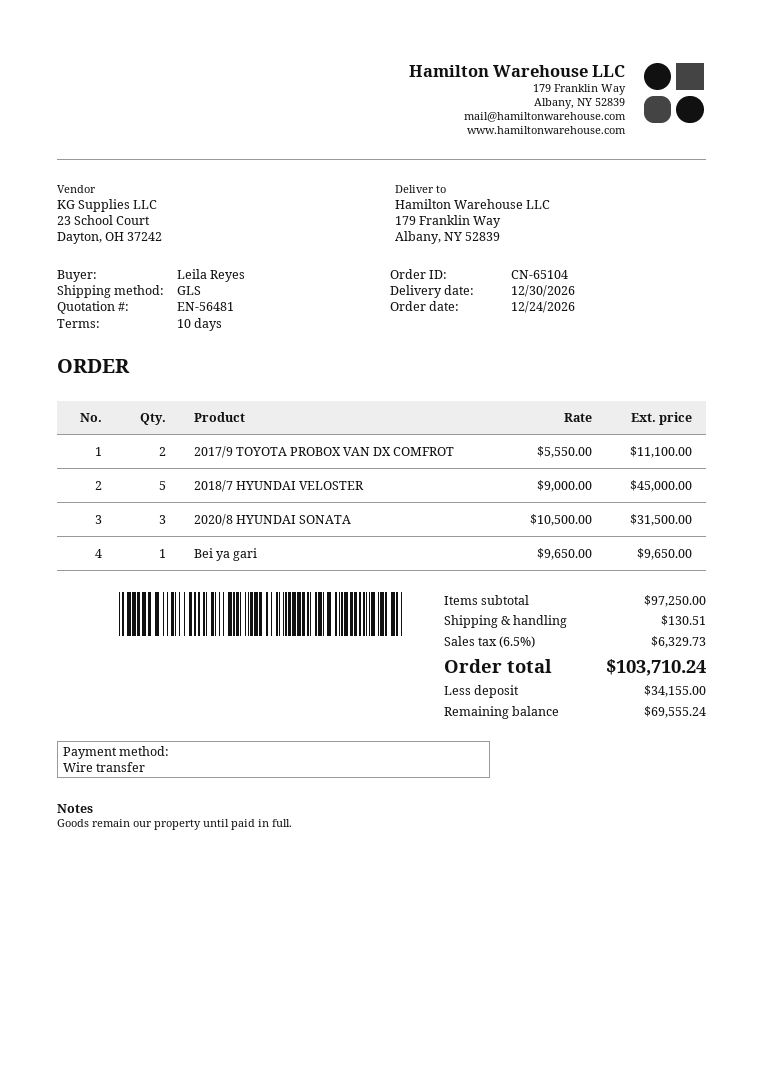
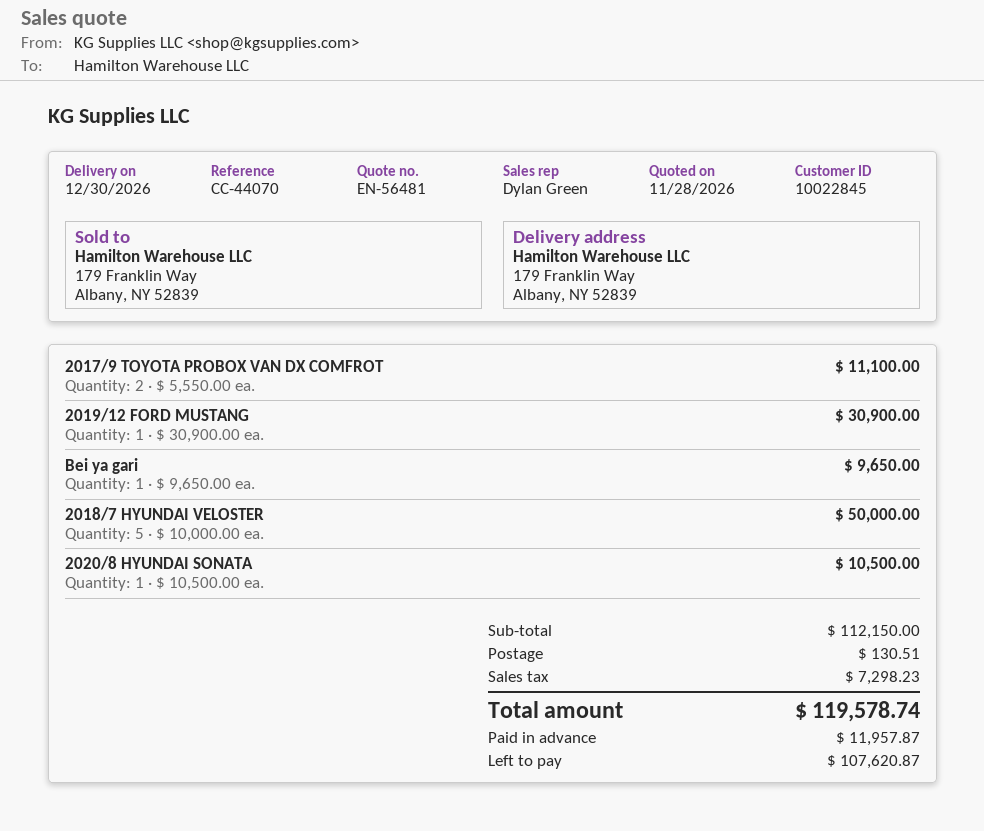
2018/7 HYUNDAI VELOSTER: 5 x 9000.00 = 45000.00 -> 5 x 10000.00 = 50000.00
2020/8 HYUNDAI SONATA: 3 x 10500.00 = 31500.00 -> 1 x 10500.00 = 10500.00
2019/12 FORD MUSTANG: none -> 1 x 30900.00 = 30900.00
subtotal: 97250.00 -> 112150.00
tax: 6329.73 -> 7298.23
total: 103710.24 -> 119578.74
deposit: 34155.00 -> 11957.87
balance: 69555.24 -> 107620.87

